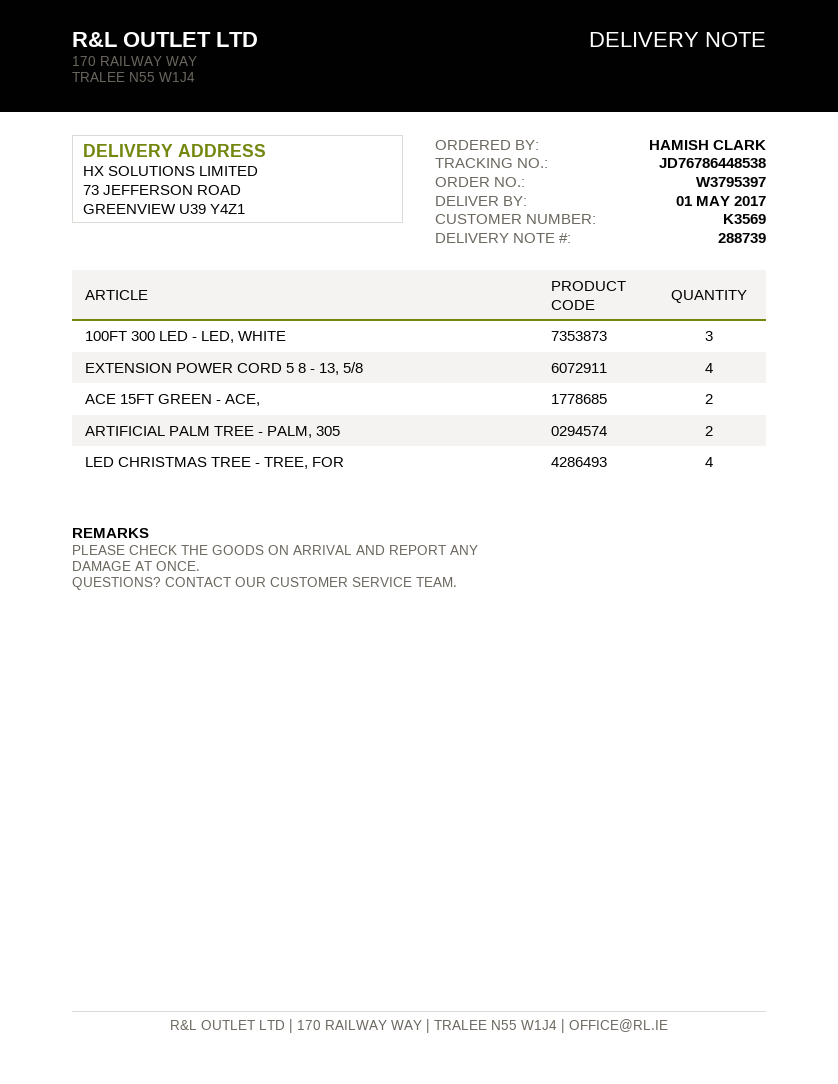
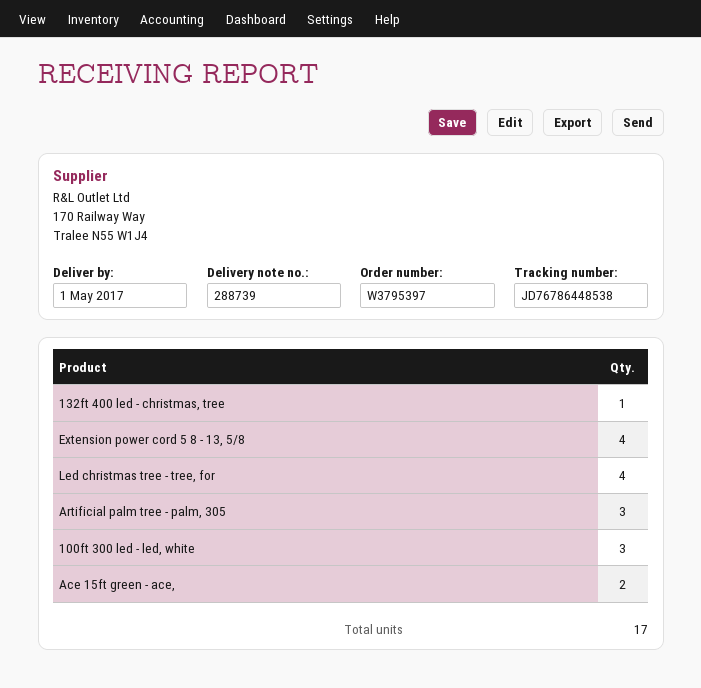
ARTIFICIAL PALM TREE - PALM, 305: 2 -> 3
132ft 400 led - christmas, tree: none -> 1

